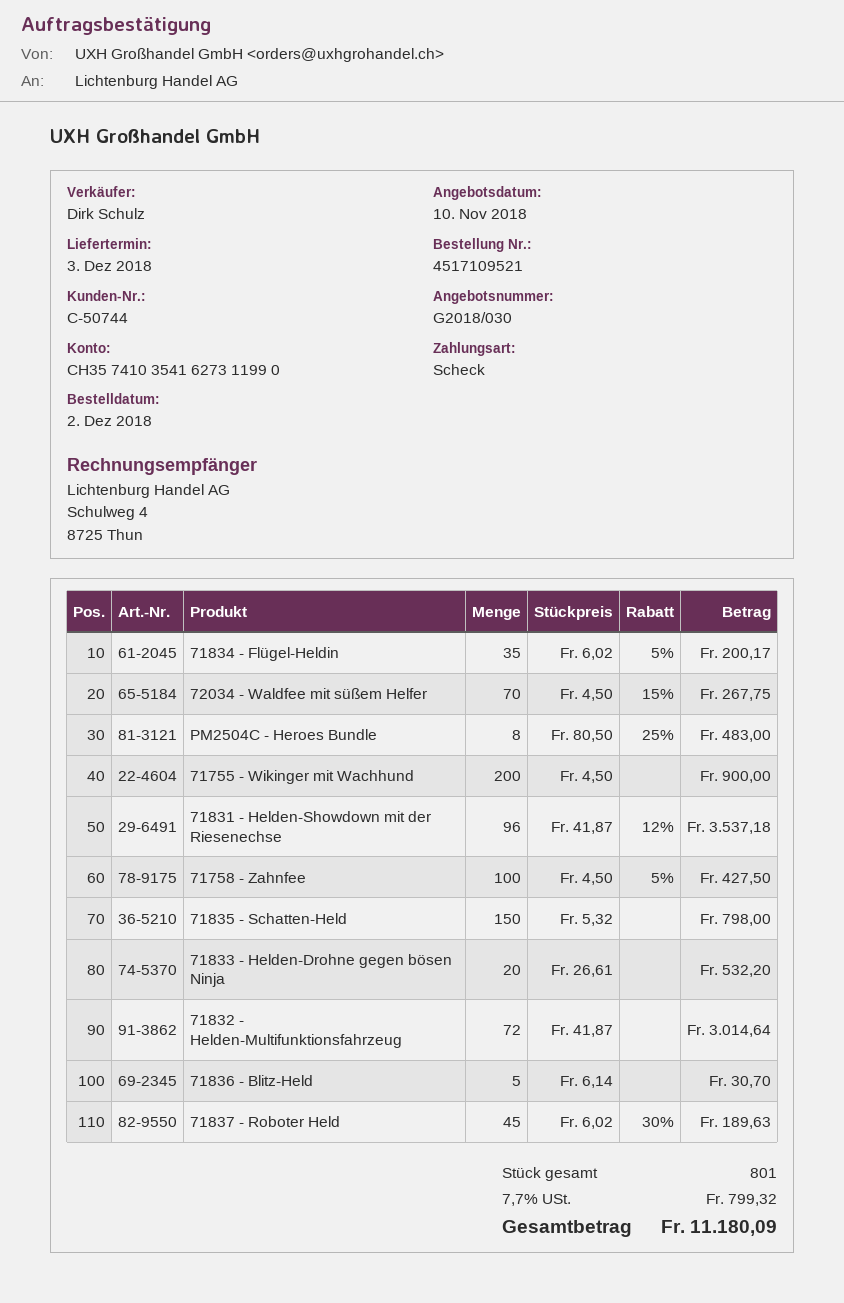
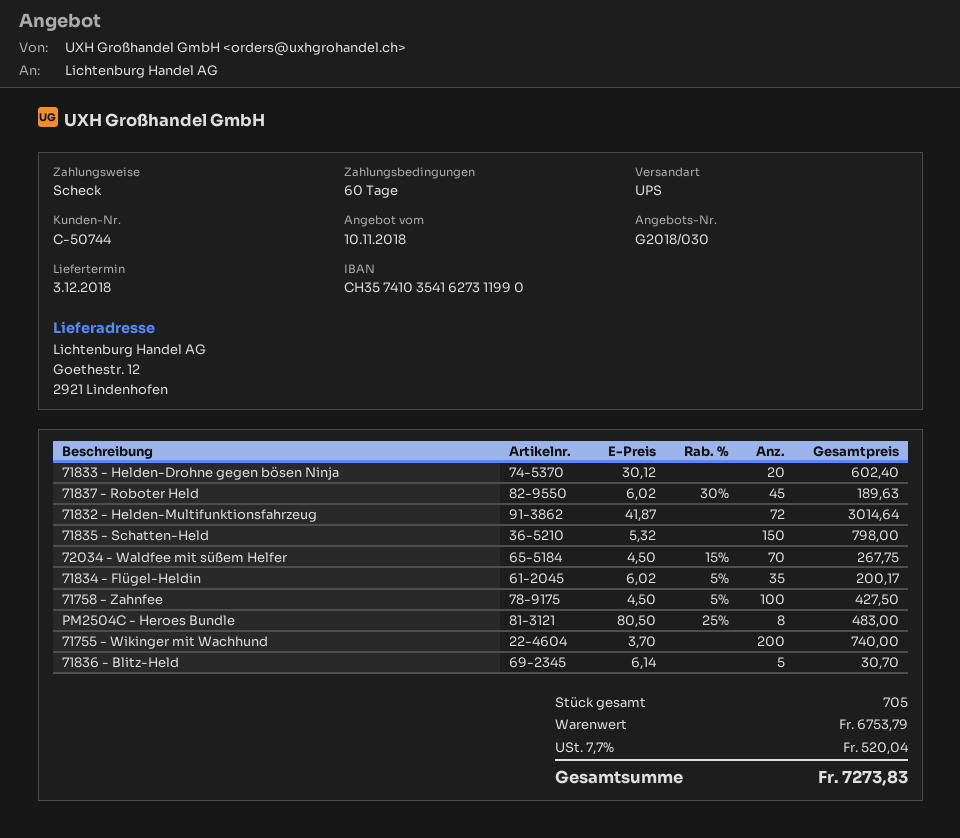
71755 - Wikinger mit Wachhund: 200 x 4.50 = 900.00 -> 200 x 3.70 = 740.00
71831 - Helden-Showdown mit der Riesenechse: 96 x 41.87 - 12% = 3537.18 -> none
71833 - Helden-Drohne gegen bösen Ninja: 20 x 26.61 = 532.20 -> 20 x 30.12 = 602.40
total quantity: 801 -> 705
tax: 7.7% = 799.32 -> 7.7% = 520.04
total: 11180.09 -> 7273.83

